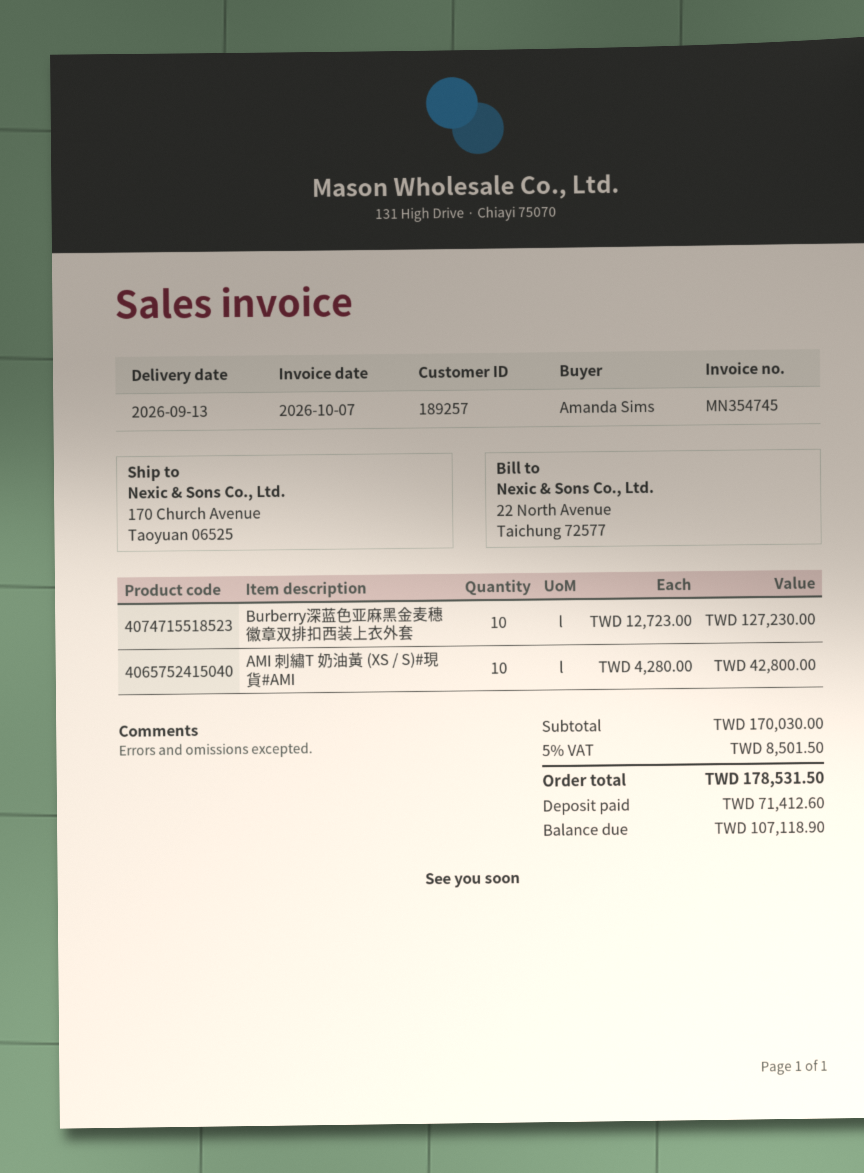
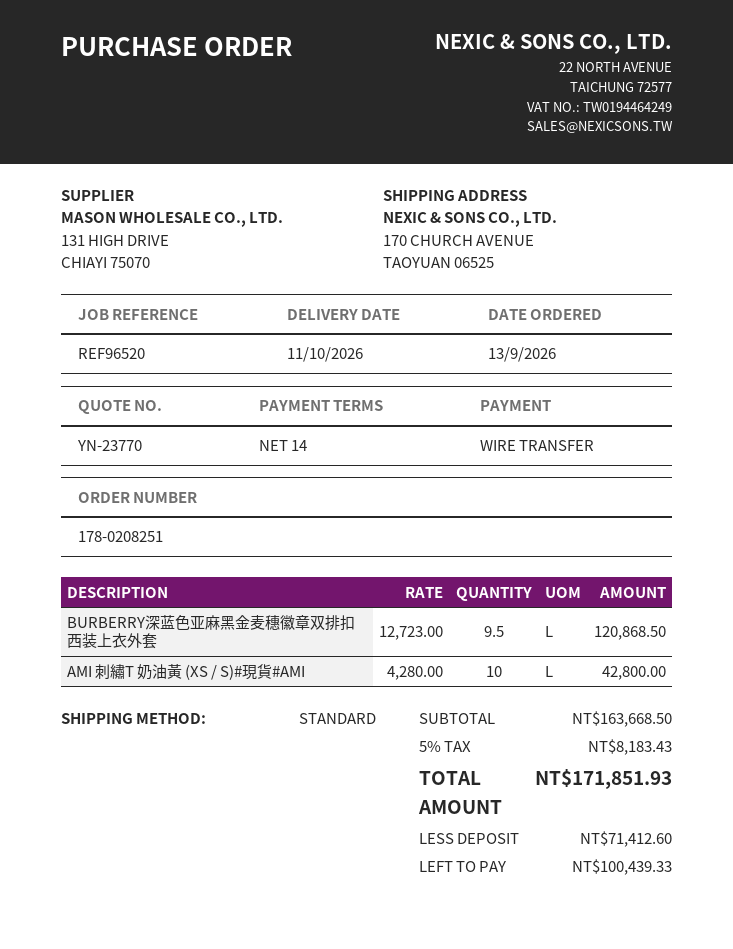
delivery date: 2026-09-13 -> 2026-10-11
Burberry深蓝色亚麻黑金麦穗徽章双排扣西装上衣外套: 10 x 12723.00 = 127230.00 -> 9.5 x 12723.00 = 120868.50
subtotal: 170030.00 -> 163668.50
tax: 5% = 8501.50 -> 5% = 8183.43
total: 178531.50 -> 171851.93
balance: 107118.90 -> 100439.33

